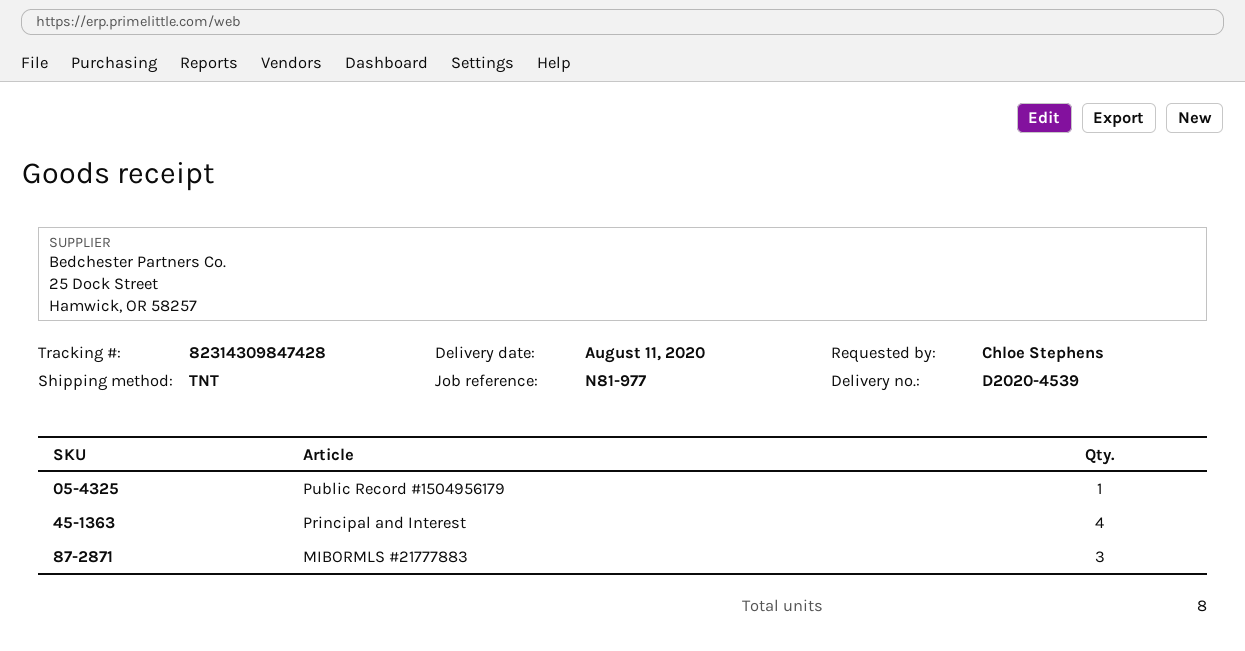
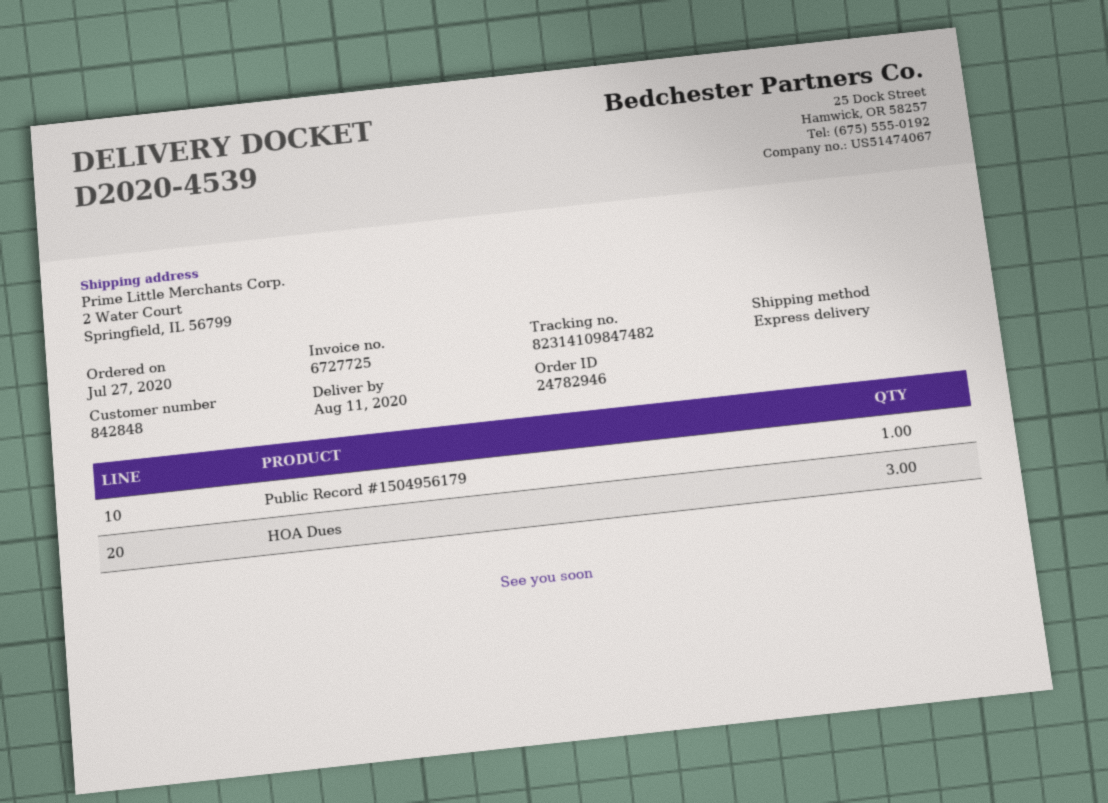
shipping method: TNT -> express
tracking number: 82314309847428 -> 82314109847482
Principal and Interest: 4 -> none
MIBORMLS #21777883: 3 -> none
HOA Dues: none -> 3

